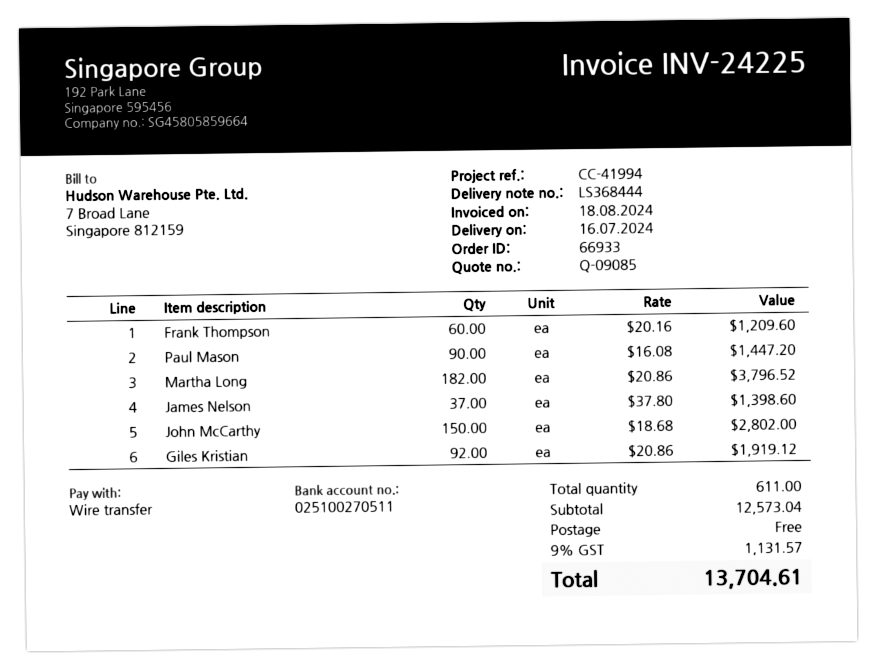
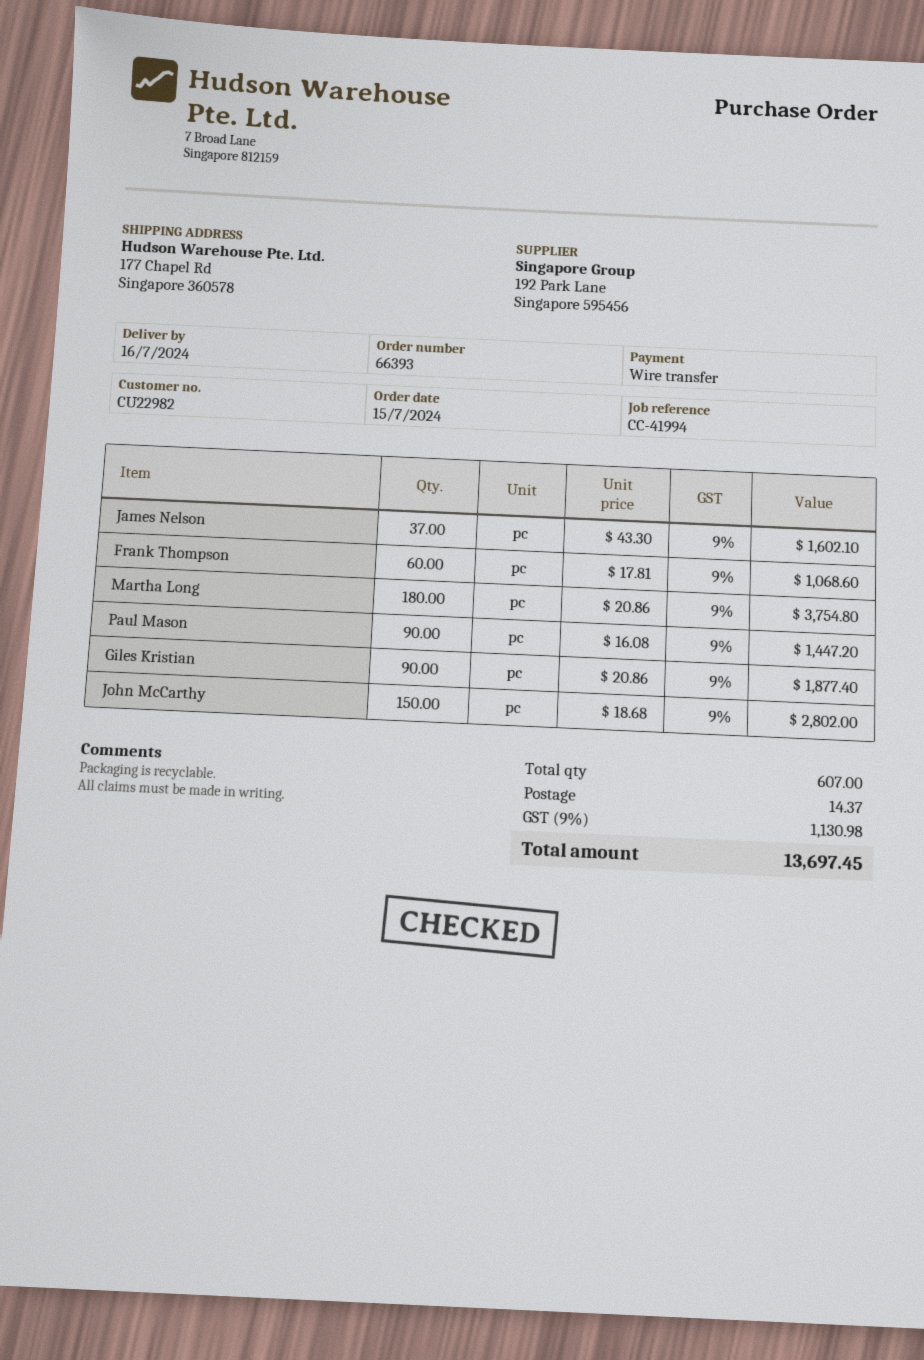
order number: 66933 -> 66393
Frank Thompson: 60 x 20.16 = 1209.60 -> 60 x 17.81 = 1068.60
Martha Long: 182 x 20.86 = 3796.52 -> 180 x 20.86 = 3754.80
James Nelson: 37 x 37.80 = 1398.60 -> 37 x 43.30 = 1602.10
Giles Kristian: 92 x 20.86 = 1919.12 -> 90 x 20.86 = 1877.40
total quantity: 611 -> 607
shipping: 0.00 -> 14.37
tax: 9% = 1131.57 -> 9% = 1130.98
total: 13704.61 -> 13697.45

